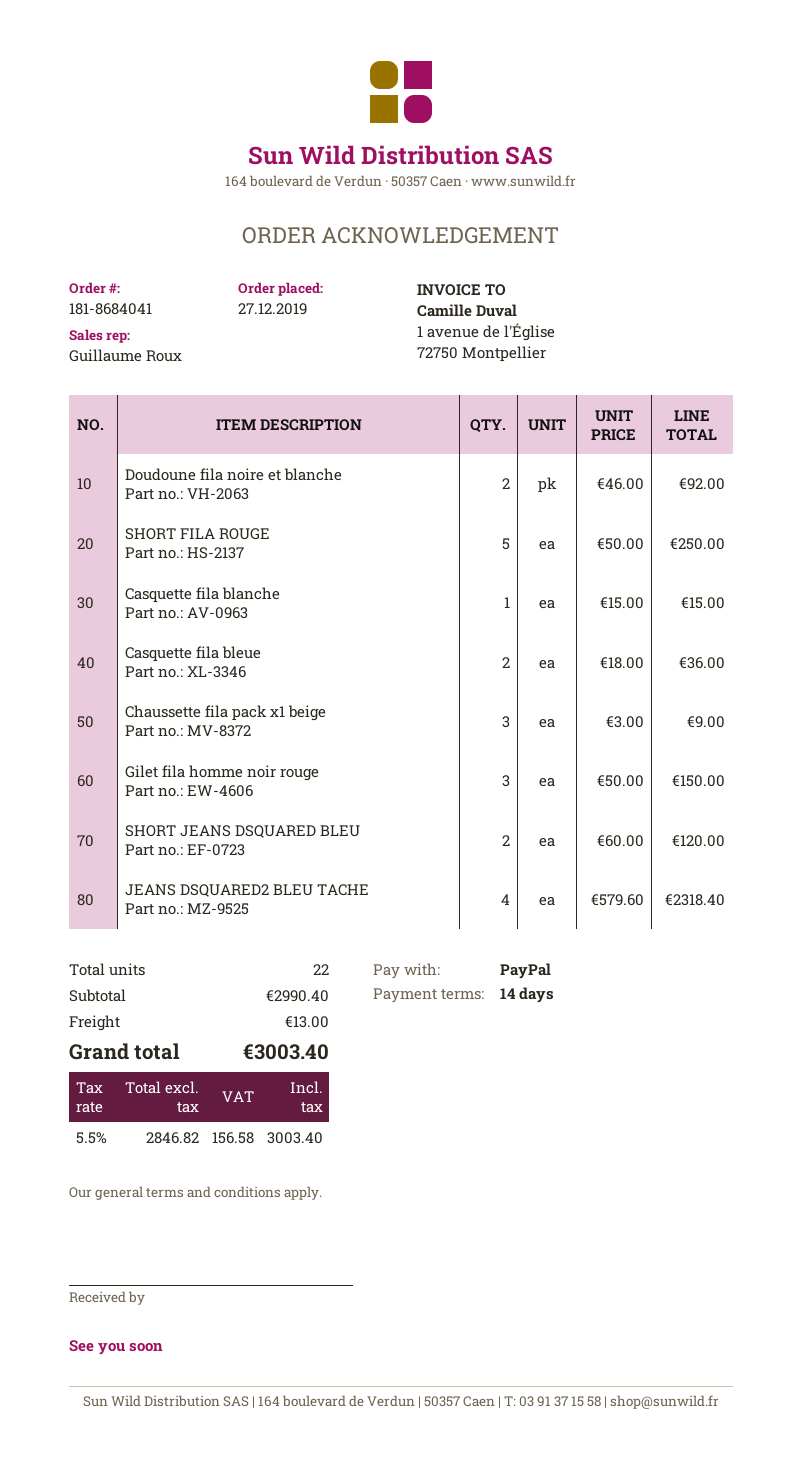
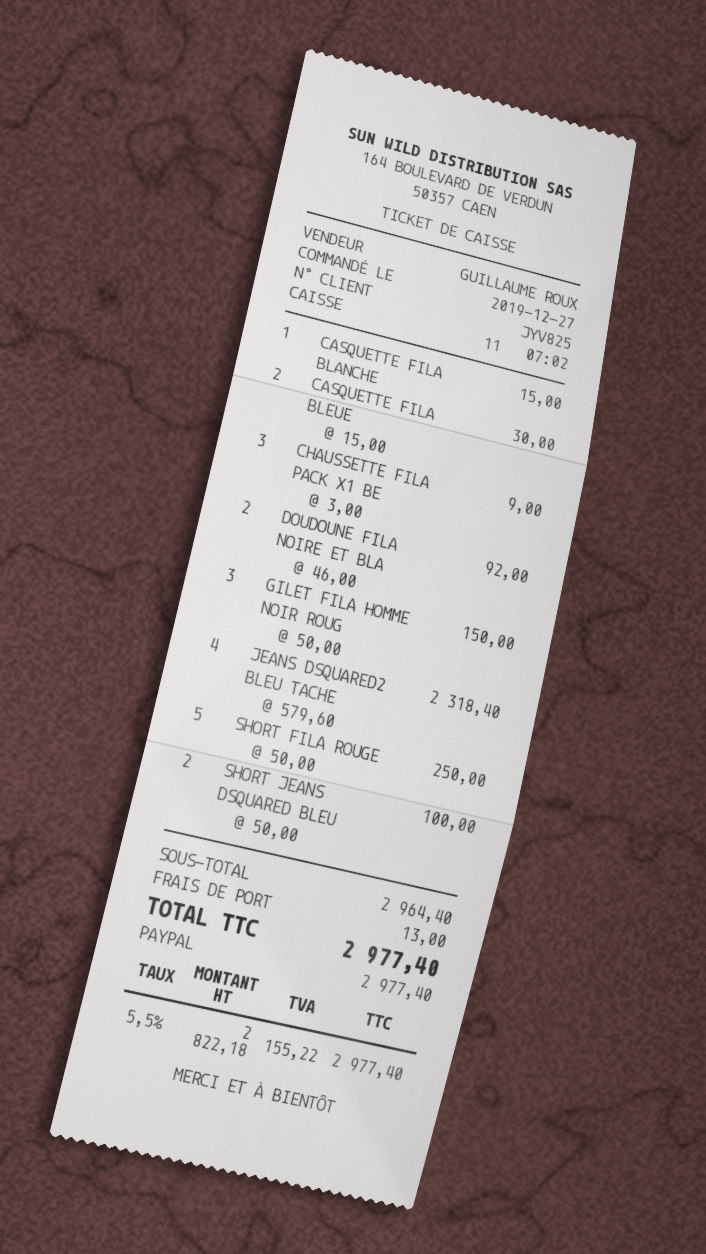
Casquette fila bleue: 2 x 18.00 = 36.00 -> 2 x 15.00 = 30.00
SHORT JEANS DSQUARED BLEU: 2 x 60.00 = 120.00 -> 2 x 50.00 = 100.00
subtotal: 2990.40 -> 2964.40
net: 2846.82 -> 2822.18
tax: 5.5% = 156.58 -> 5.5% = 155.22
total: 3003.40 -> 2977.40

